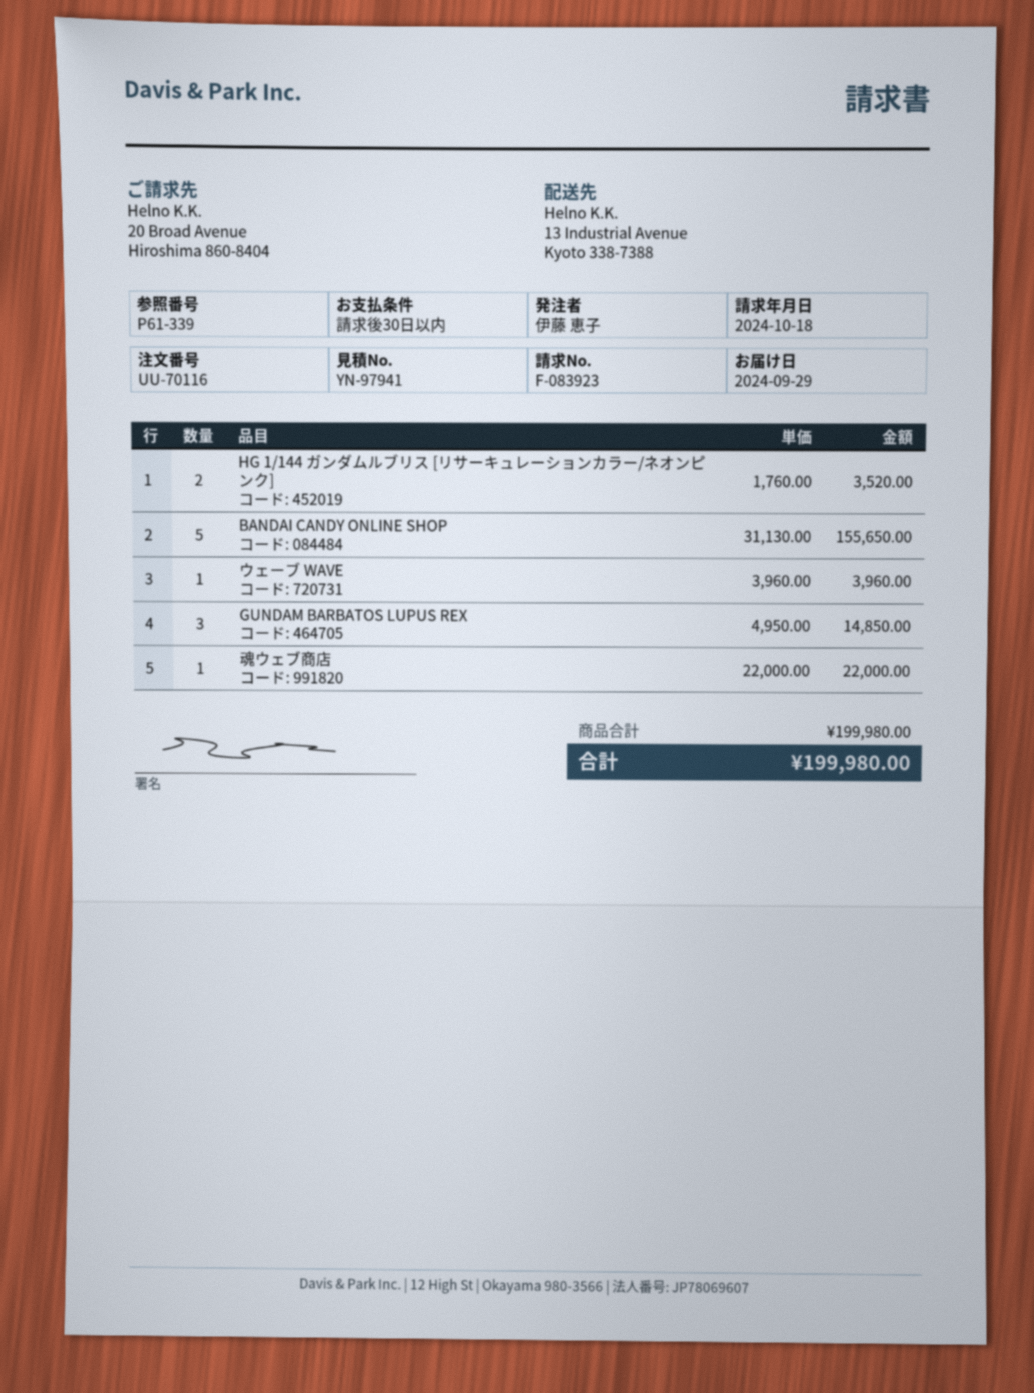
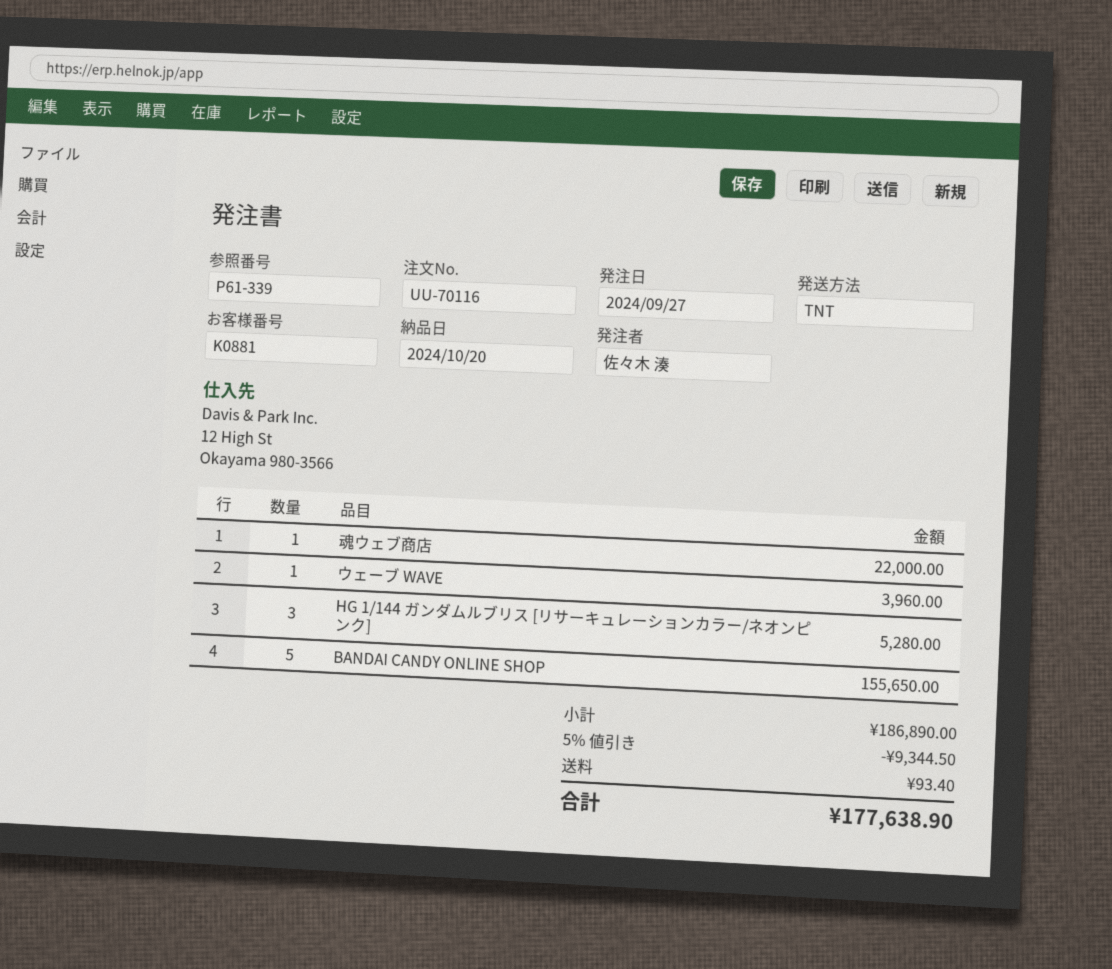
delivery date: 2024-09-29 -> 2024-10-20
ordered by: 伊藤 恵子 -> 佐々木 湊
HG 1/144 ガンダムルブリス [リサーキュレーションカラー/ネオンピンク]: 2 for 3520.00 -> 3 for 5280.00
GUNDAM BARBATOS LUPUS REX: 3 for 14850.00 -> none
subtotal: 199980.00 -> 186890.00
discount: none -> 5% = 9344.50
shipping: none -> 93.40
total: 199980.00 -> 177638.90

